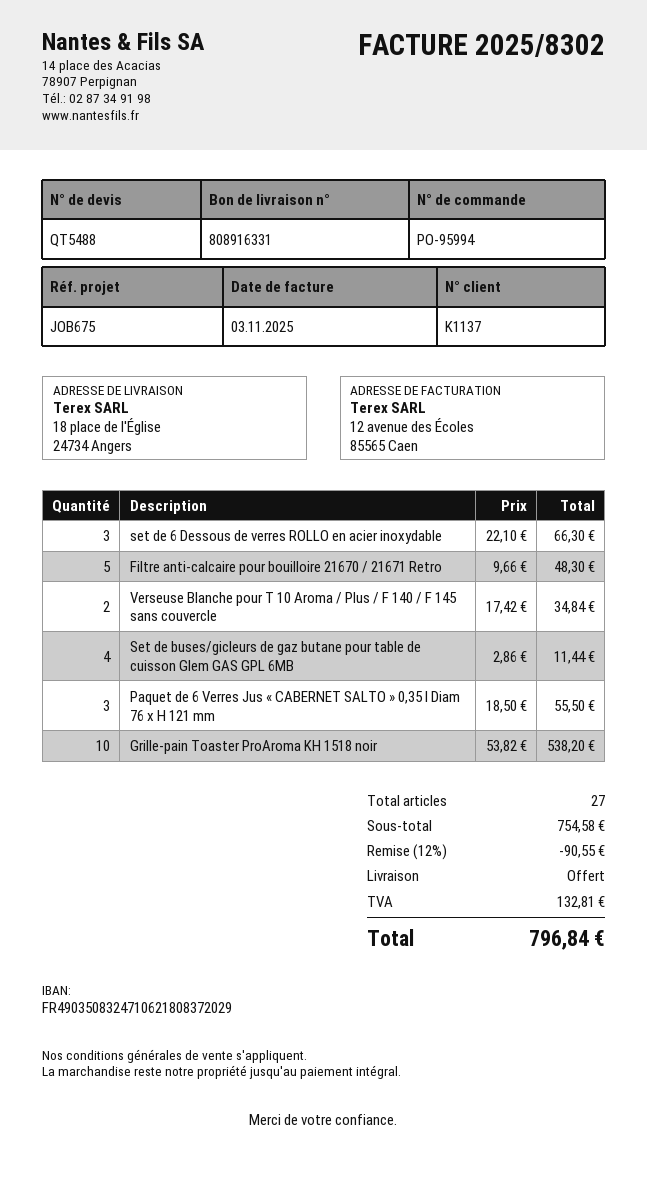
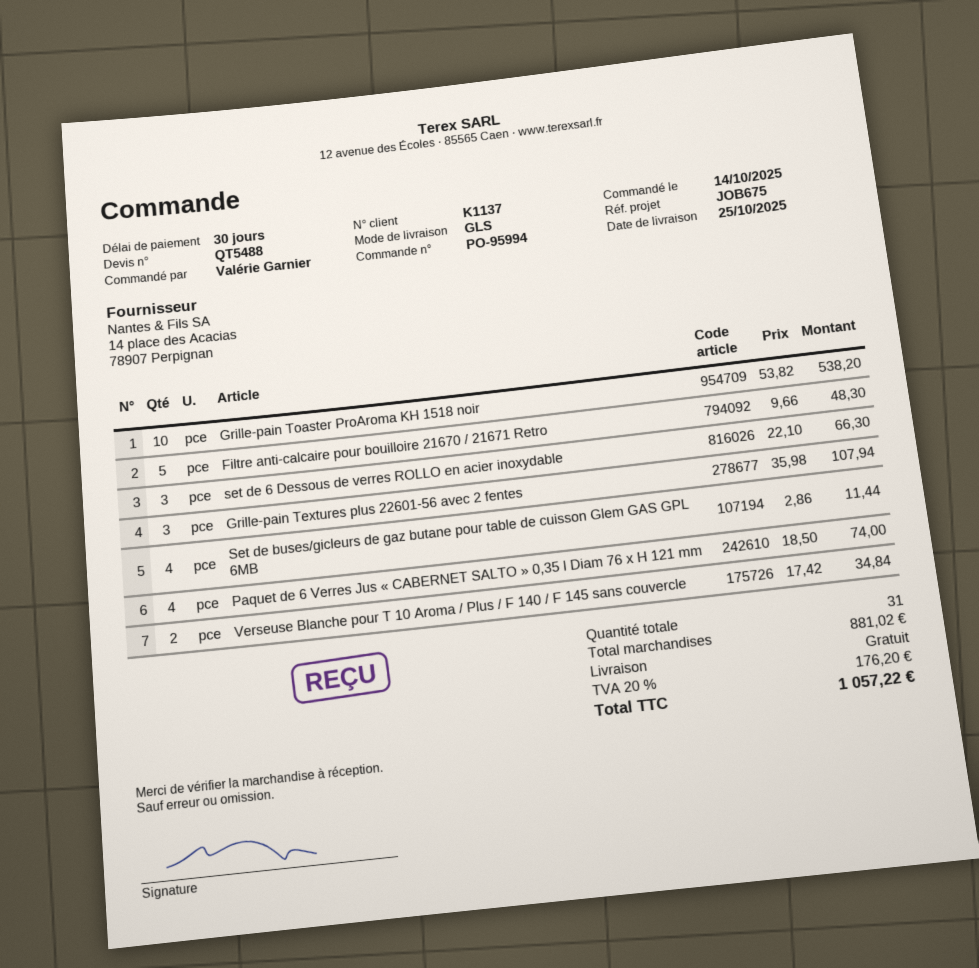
Paquet de 6 Verres Jus « CABERNET SALTO » 0,35 l Diam 76 x H 121 mm: 3 x 18.50 = 55.50 -> 4 x 18.50 = 74.00
Grille-pain Textures plus 22601-56 avec 2 fentes: none -> 3 x 35.98 = 107.94
total quantity: 27 -> 31
subtotal: 754.58 -> 881.02
discount: 12% = 90.55 -> none
tax: 132.81 -> 176.20
total: 796.84 -> 1057.22

